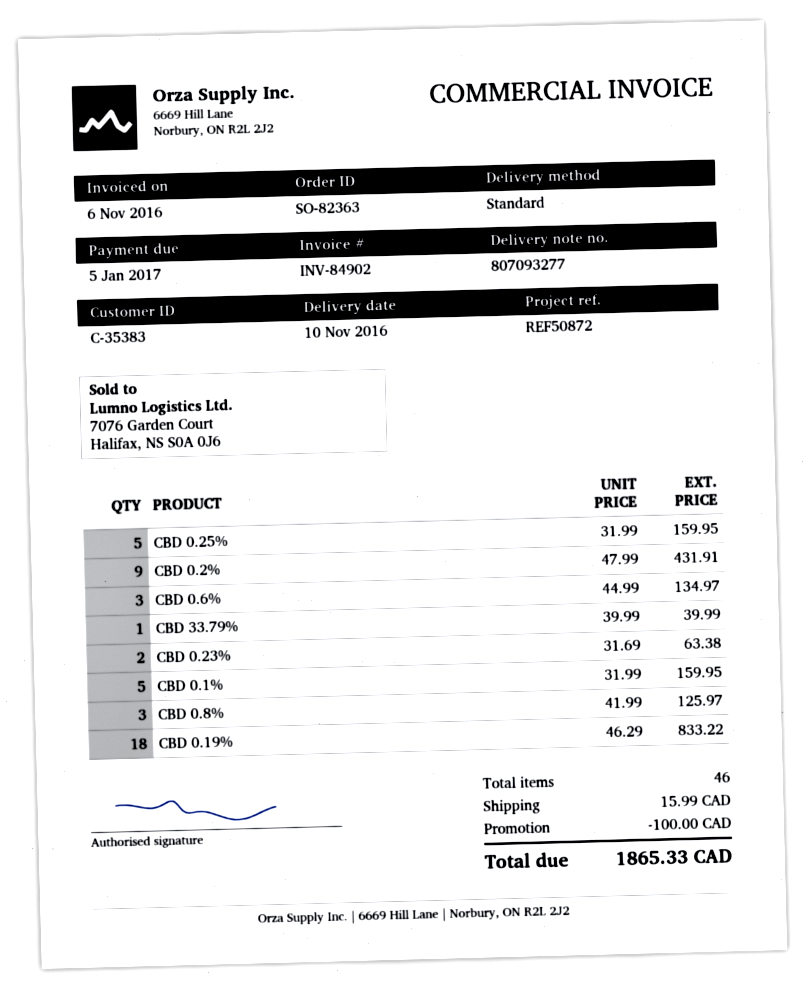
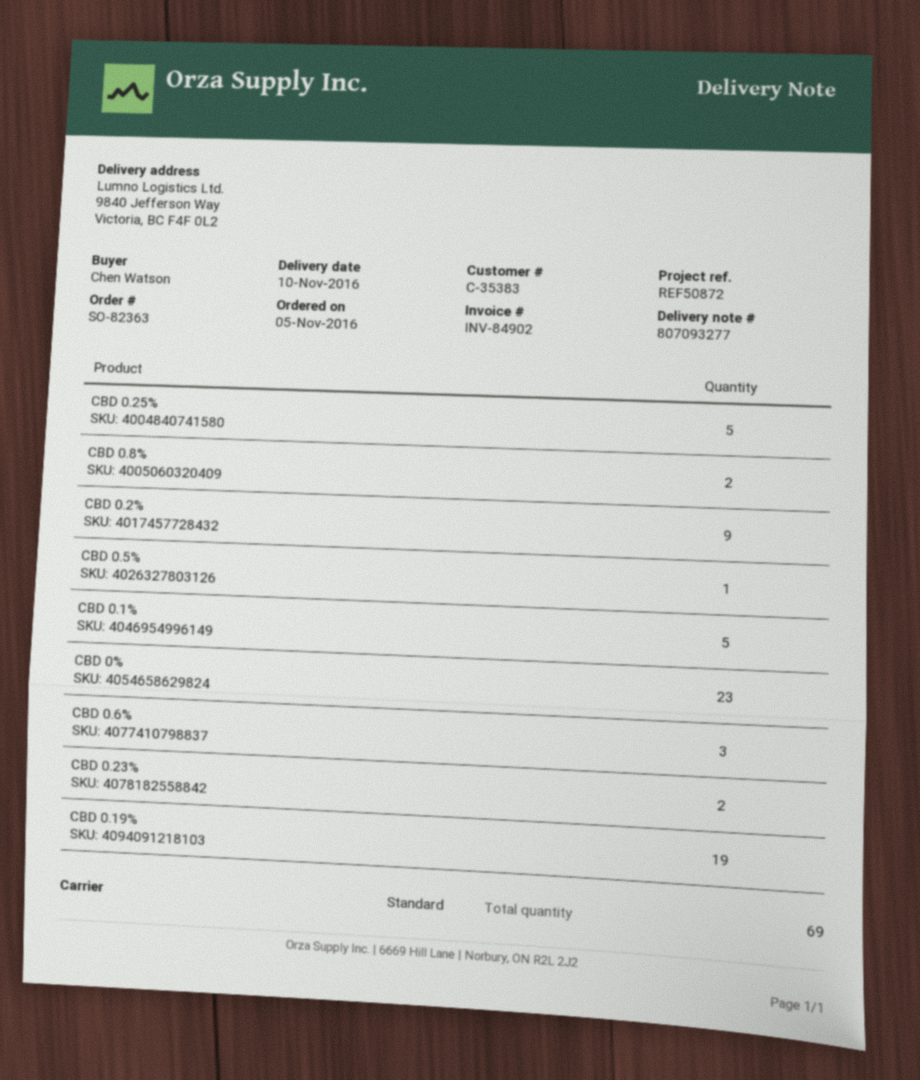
CBD 33.79%: 1 -> none
CBD 0.8%: 3 -> 2
CBD 0.19%: 18 -> 19
CBD 0.5%: none -> 1
CBD 0%: none -> 23
total quantity: 46 -> 69

